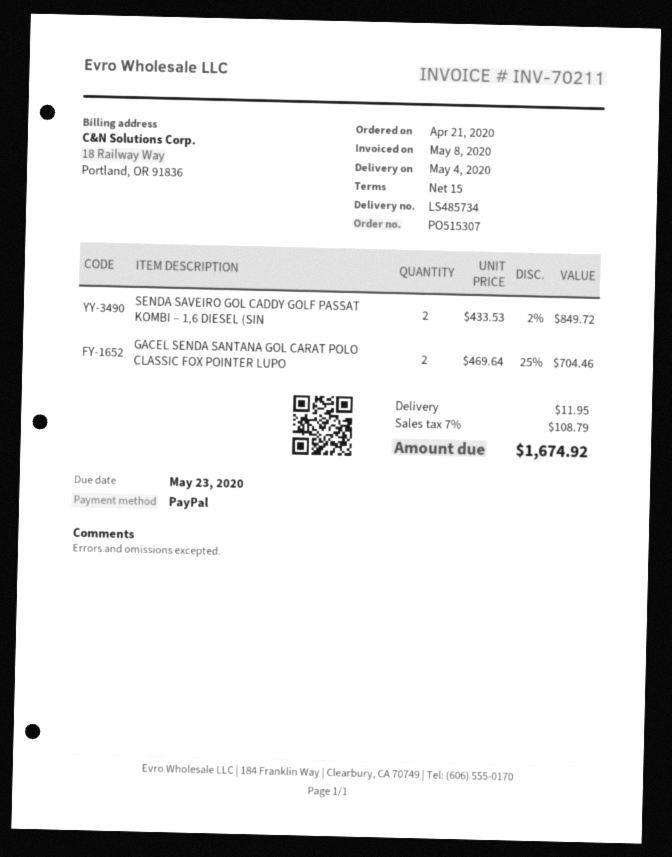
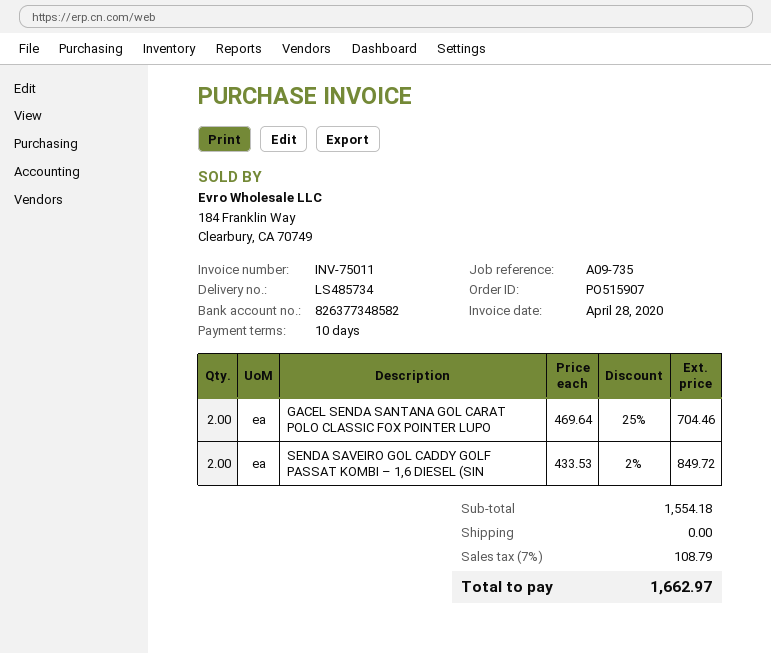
order number: PO515307 -> PO515907
invoice number: INV-70211 -> INV-75011
invoice date: 2020-05-08 -> 2020-04-28
payment terms: 15 days -> 10 days
shipping: 11.95 -> 0.00
total: 1674.92 -> 1662.97

